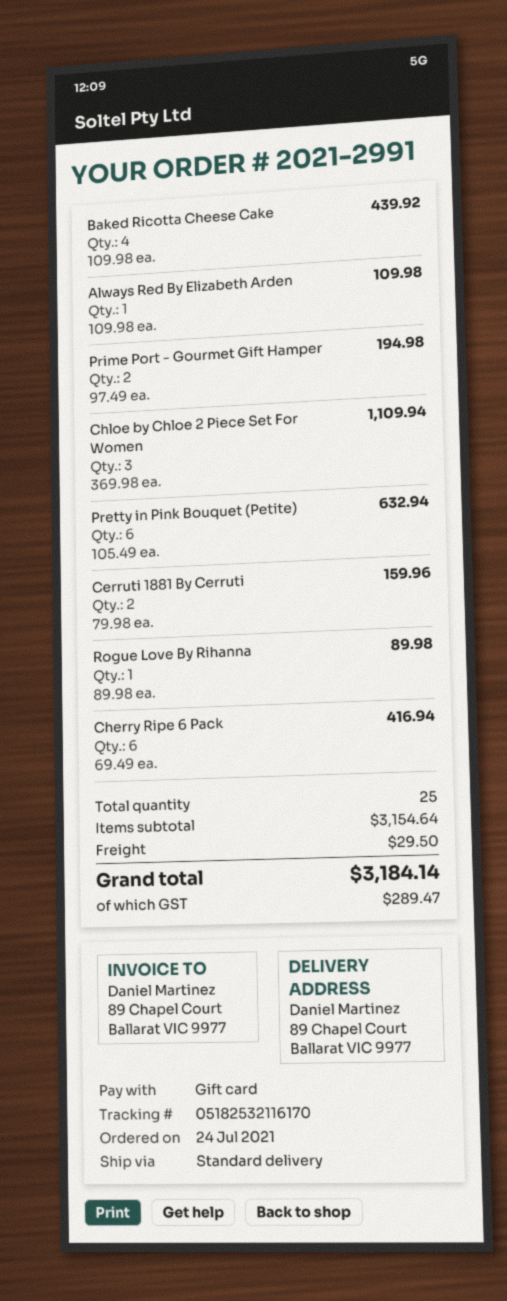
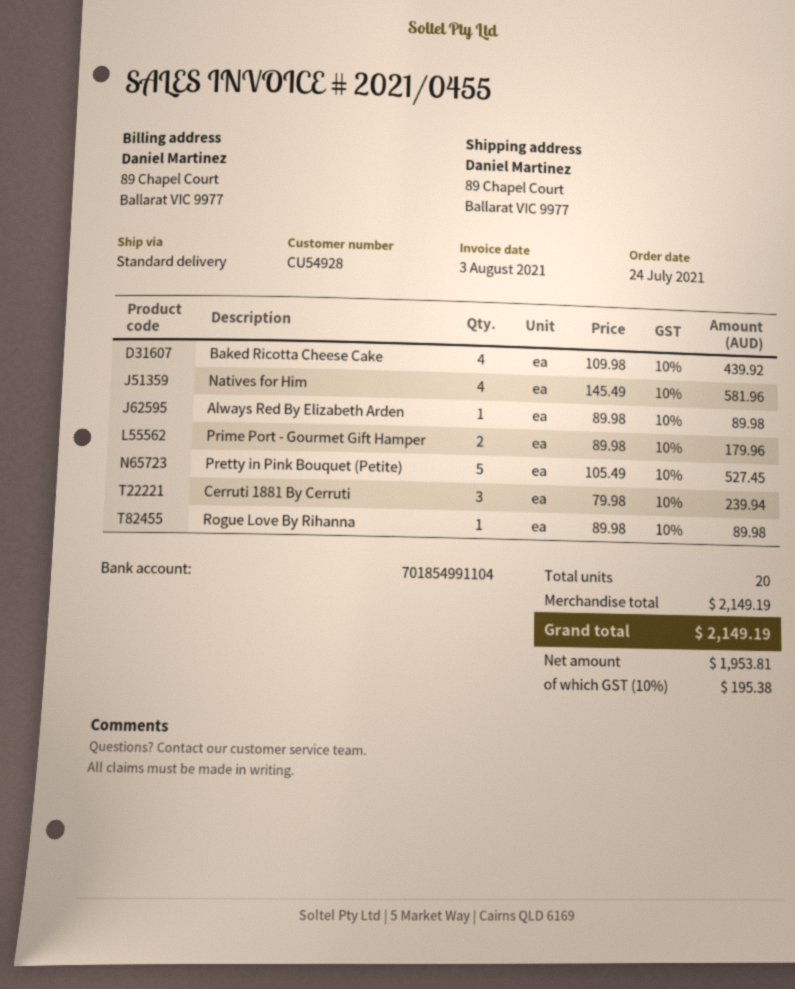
Always Red By Elizabeth Arden: 1 x 109.98 = 109.98 -> 1 x 89.98 = 89.98
Prime Port - Gourmet Gift Hamper: 2 x 97.49 = 194.98 -> 2 x 89.98 = 179.96
Chloe by Chloe 2 Piece Set For Women: 3 x 369.98 = 1109.94 -> none
Pretty in Pink Bouquet (Petite): 6 x 105.49 = 632.94 -> 5 x 105.49 = 527.45
Cerruti 1881 By Cerruti: 2 x 79.98 = 159.96 -> 3 x 79.98 = 239.94
Cherry Ripe 6 Pack: 6 x 69.49 = 416.94 -> none
Natives for Him: none -> 4 x 145.49 = 581.96
total quantity: 25 -> 20
subtotal: 3154.64 -> 2149.19
shipping: 29.50 -> none
tax: 289.47 -> 195.38
total: 3184.14 -> 2149.19

